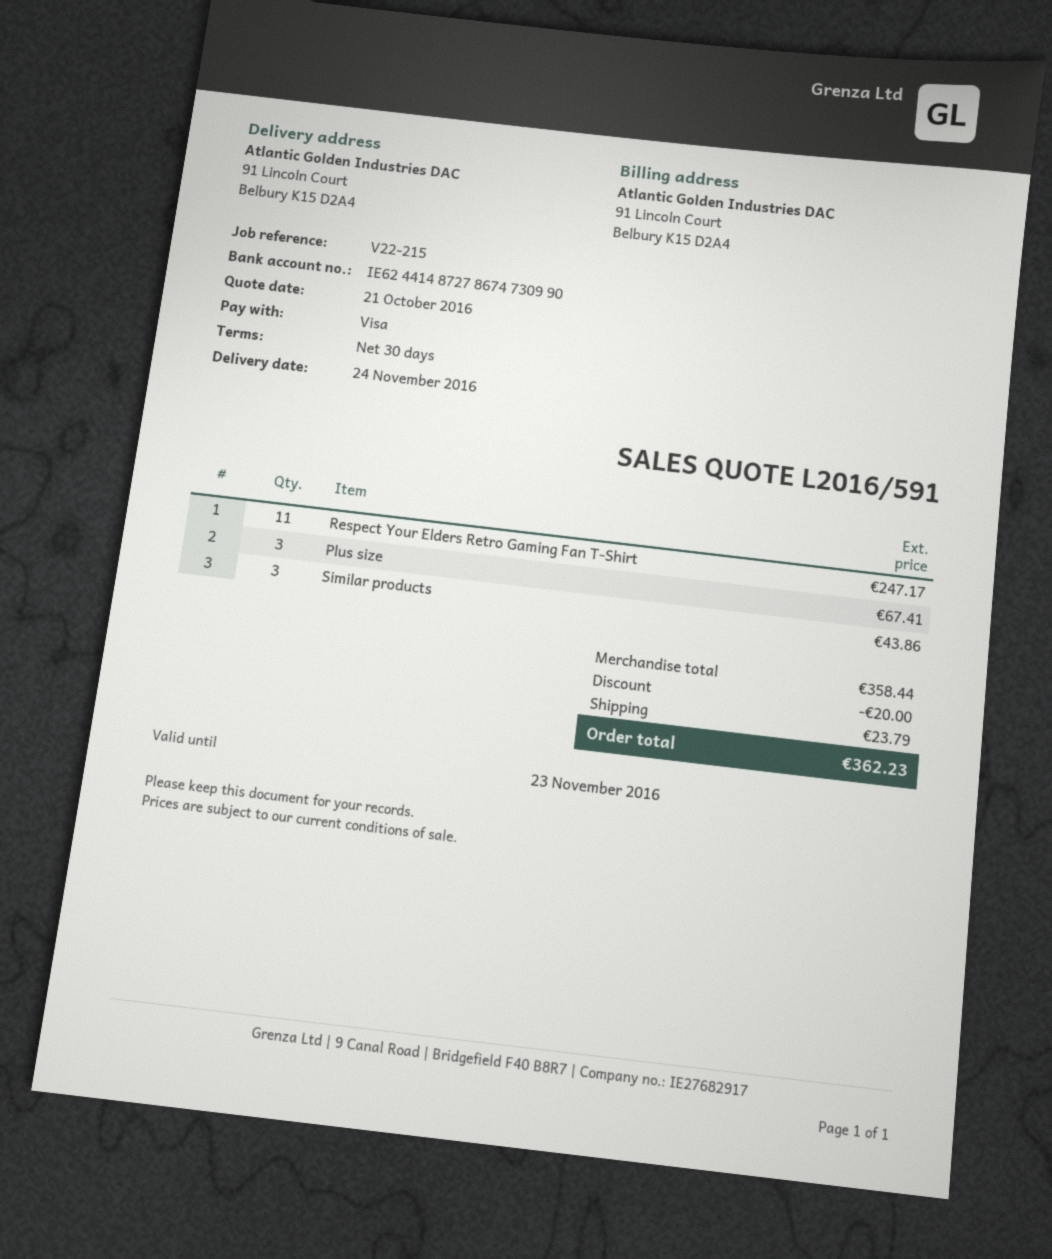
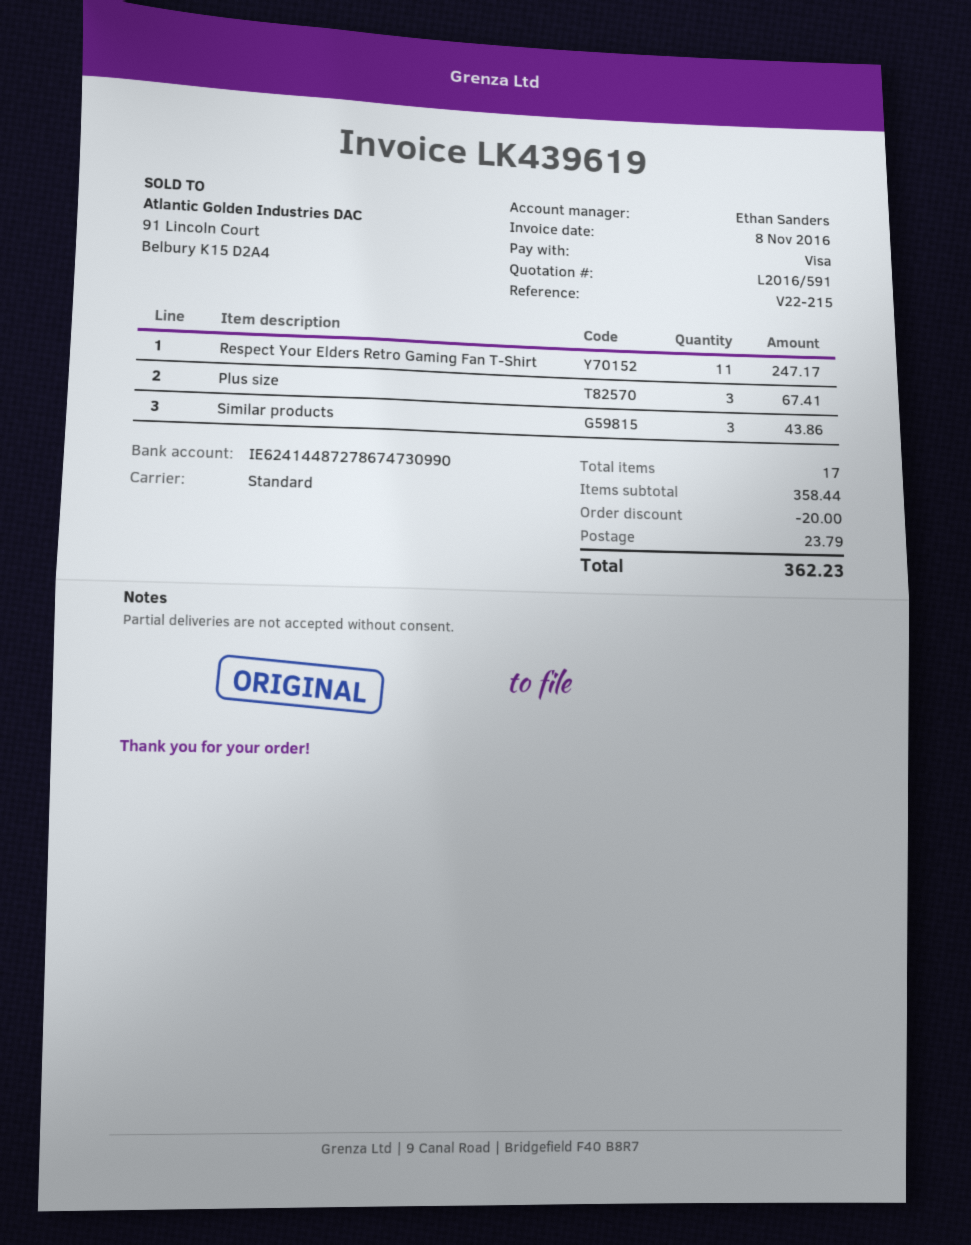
bank account: IE62441487278674730990 -> IE62414487278674730990

